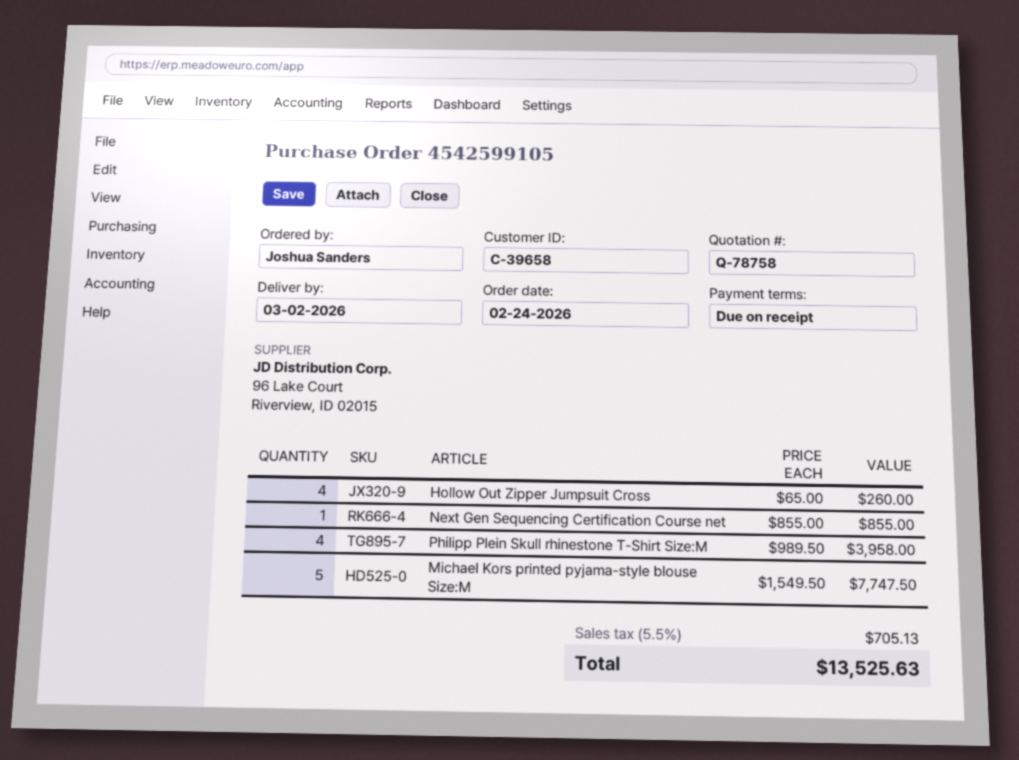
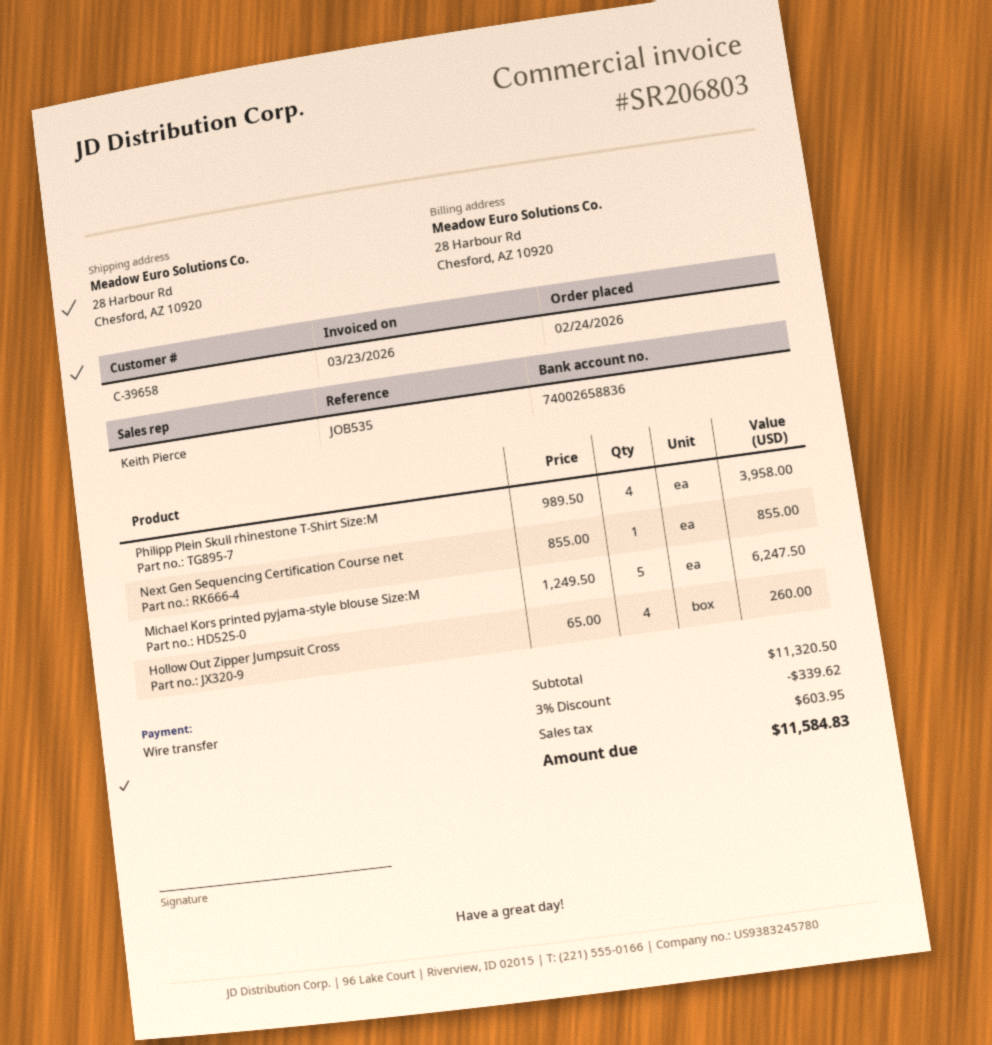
Michael Kors printed pyjama-style blouse Size:M: 5 x 1549.50 = 7747.50 -> 5 x 1249.50 = 6247.50
discount: none -> 3% = 339.62
tax: 705.13 -> 603.95
total: 13525.63 -> 11584.83

